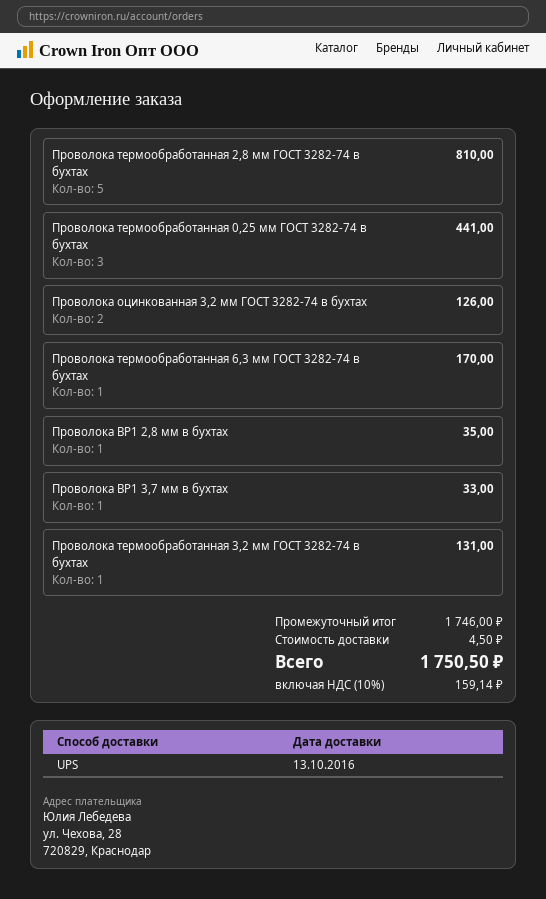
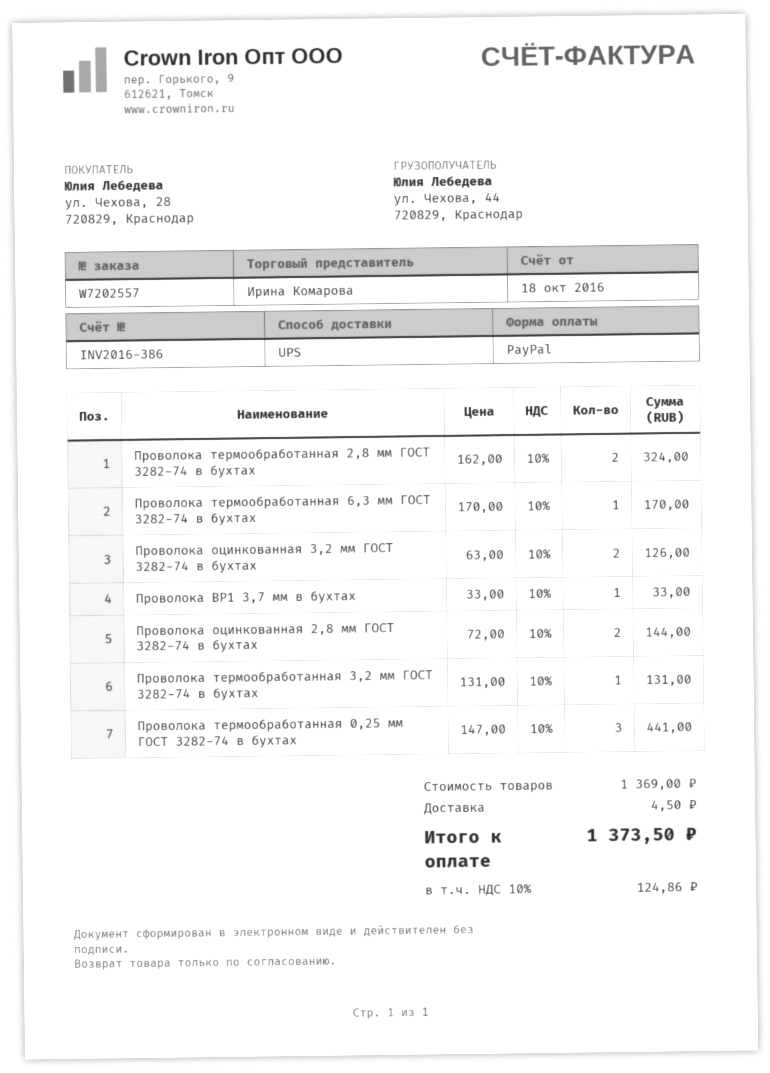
Проволока термообработанная 2,8 мм ГОСТ 3282-74 в бухтах: 5 for 810.00 -> 2 for 324.00
Проволока ВР1 2,8 мм в бухтах: 1 for 35.00 -> none
Проволока оцинкованная 2,8 мм ГОСТ 3282-74 в бухтах: none -> 2 for 144.00
subtotal: 1746.00 -> 1369.00
tax: 10% = 159.14 -> 10% = 124.86
total: 1750.50 -> 1373.50

